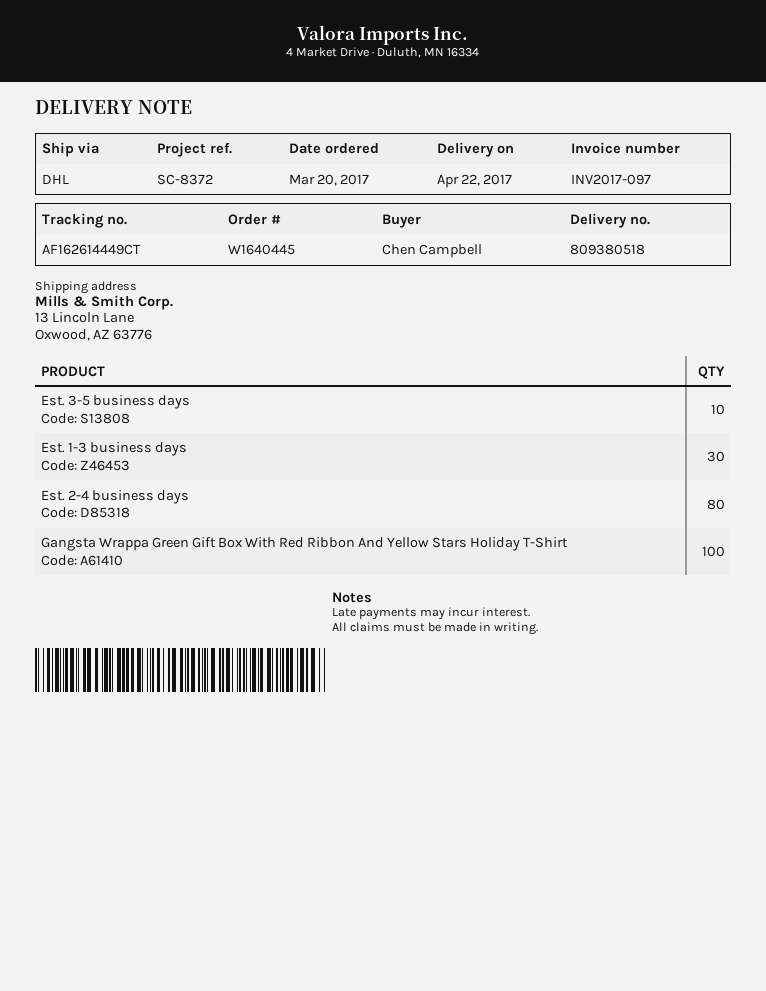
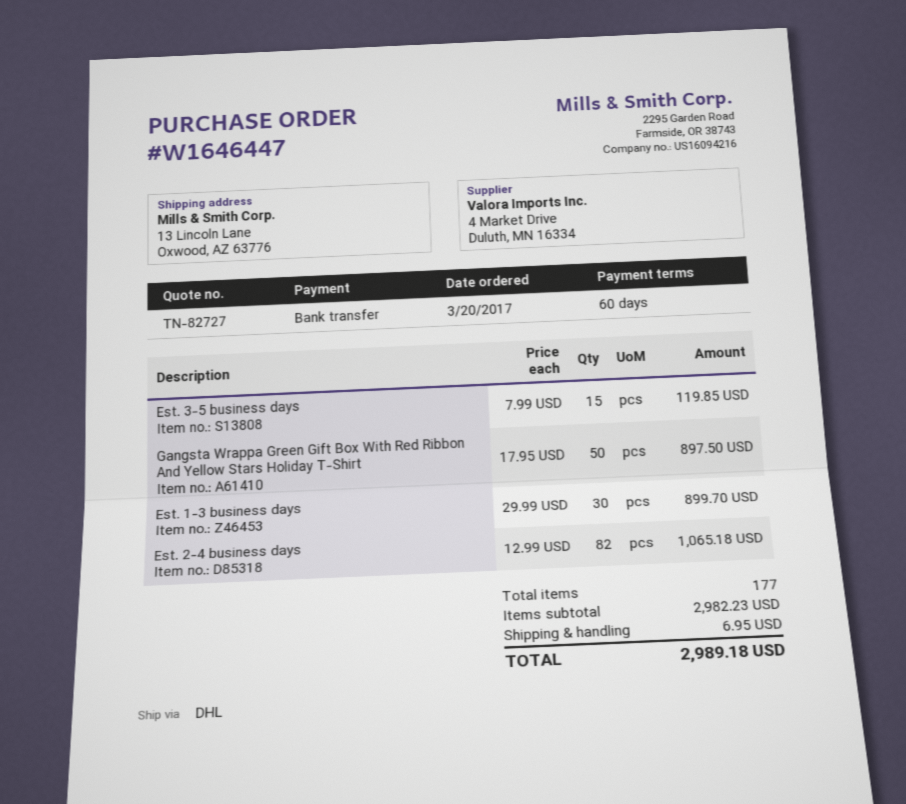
order number: W1640445 -> W1646447
Est. 3-5 business days: 10 -> 15
Est. 2-4 business days: 80 -> 82
Gangsta Wrappa Green Gift Box With Red Ribbon And Yellow Stars Holiday T-Shirt: 100 -> 50

